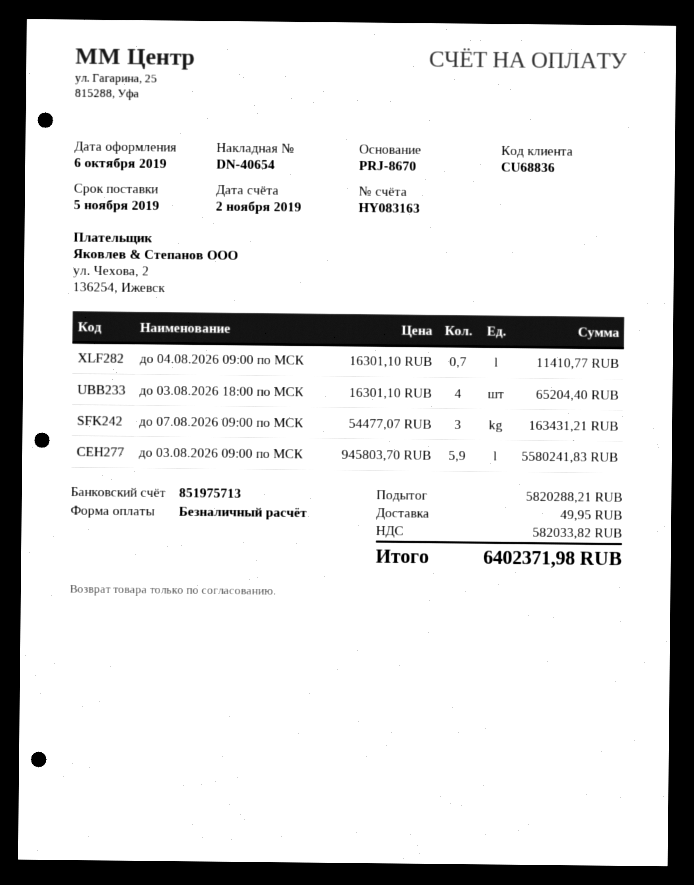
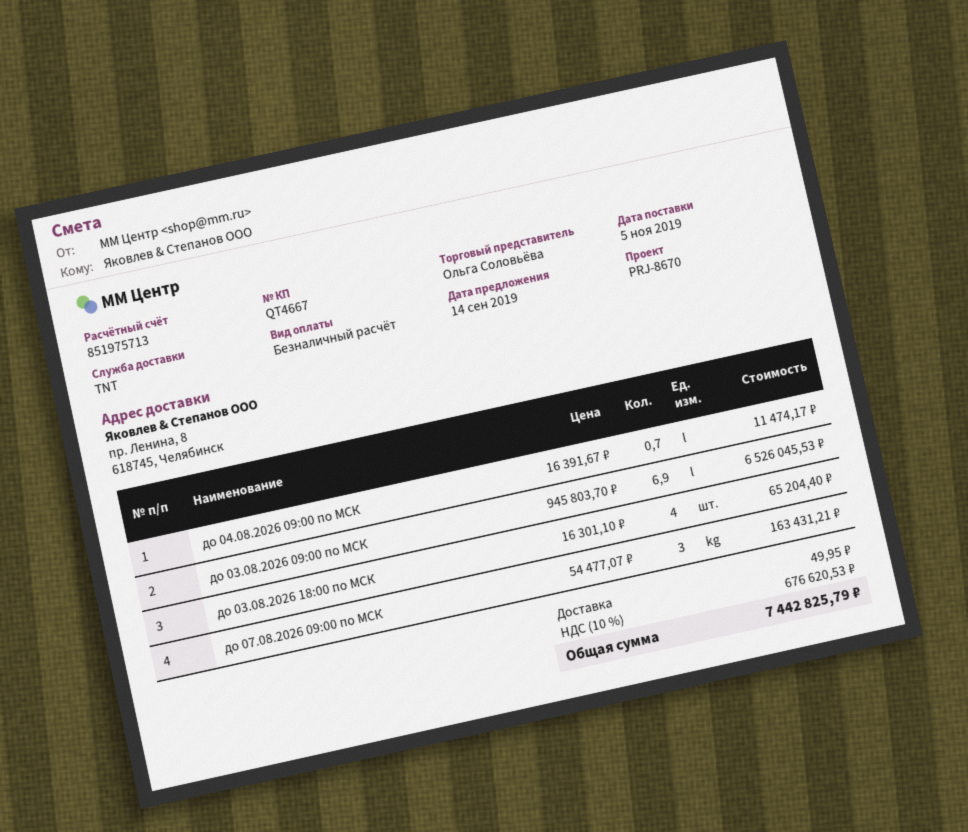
до 04.08.2026 09:00 по МСК: 0.7 x 16301.10 = 11410.77 -> 0.7 x 16391.67 = 11474.17
до 03.08.2026 09:00 по МСК: 5.9 x 945803.70 = 5580241.83 -> 6.9 x 945803.70 = 6526045.53
tax: 582033.82 -> 676620.53
total: 6402371.98 -> 7442825.79

